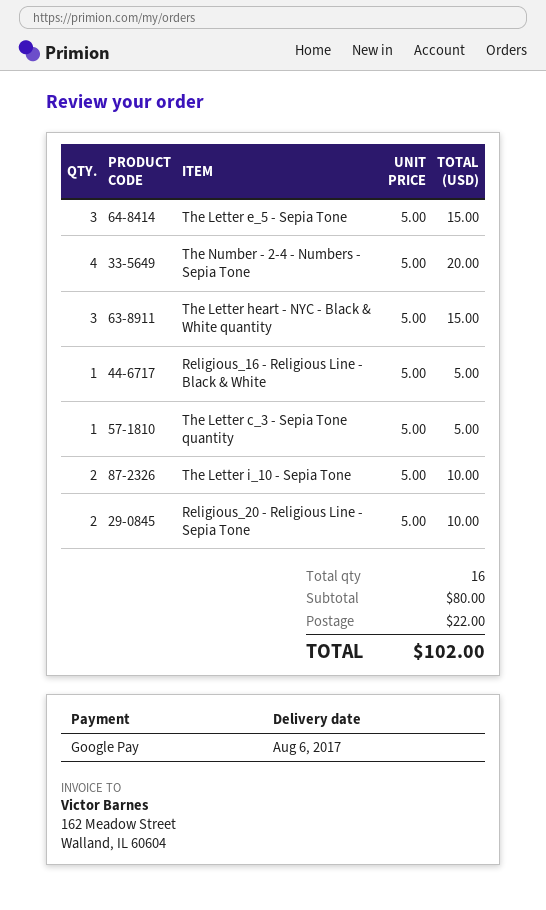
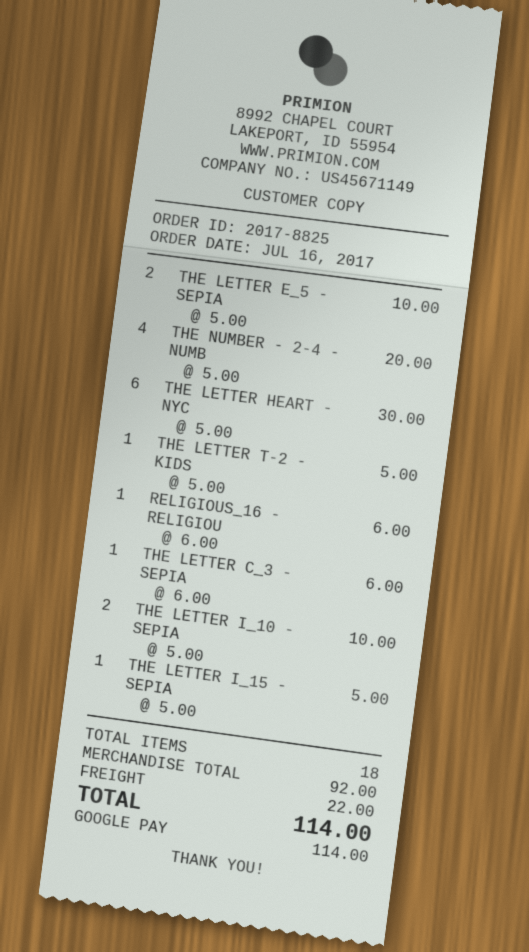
The Letter e_5 - Sepia Tone: 3 x 5.00 = 15.00 -> 2 x 5.00 = 10.00
The Letter heart - NYC - Black & White quantity: 3 x 5.00 = 15.00 -> 6 x 5.00 = 30.00
Religious_16 - Religious Line - Black & White: 1 x 5.00 = 5.00 -> 1 x 6.00 = 6.00
The Letter c_3 - Sepia Tone quantity: 1 x 5.00 = 5.00 -> 1 x 6.00 = 6.00
Religious_20 - Religious Line - Sepia Tone: 2 x 5.00 = 10.00 -> none
THE LETTER T-2 - KIDS: none -> 1 x 5.00 = 5.00
THE LETTER I_15 - SEPIA: none -> 1 x 5.00 = 5.00
total quantity: 16 -> 18
subtotal: 80.00 -> 92.00
total: 102.00 -> 114.00

